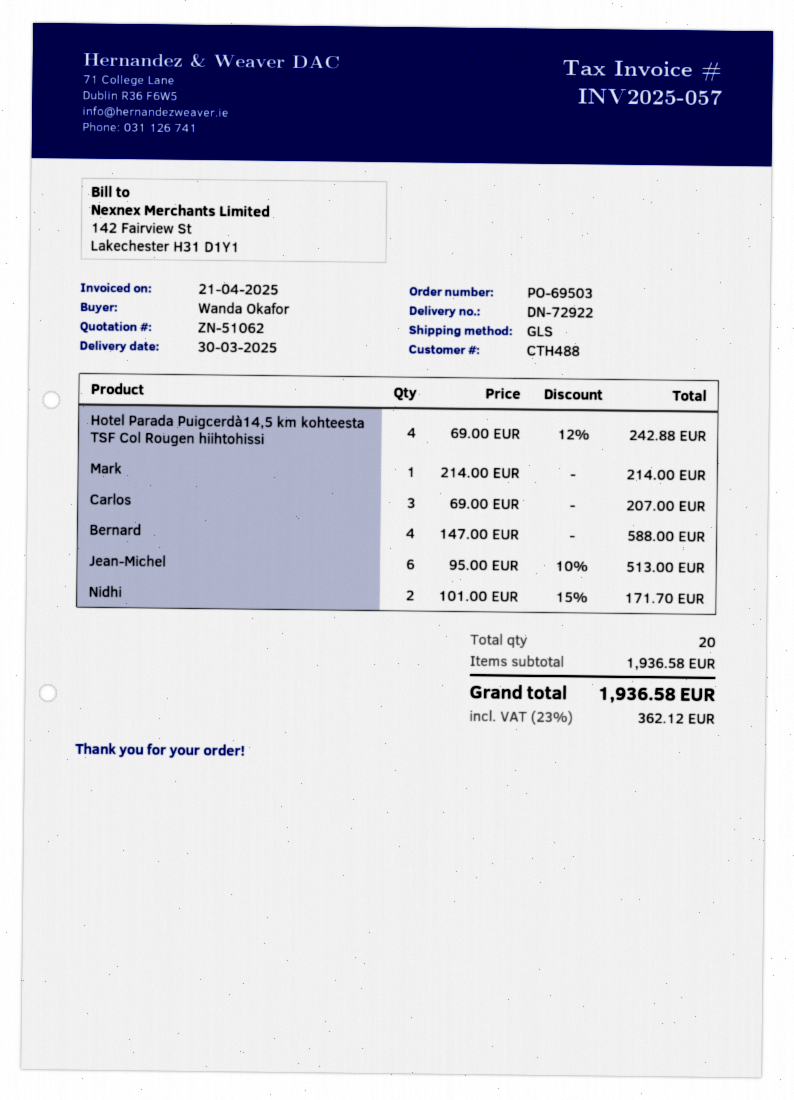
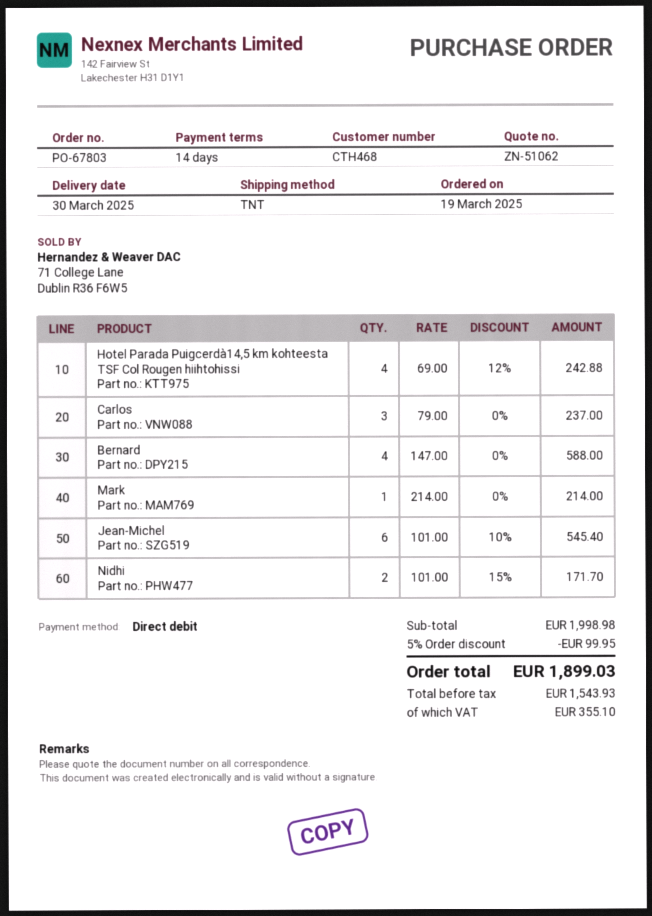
order number: PO-69503 -> PO-67803
customer number: CTH488 -> CTH468
shipping method: GLS -> TNT
Carlos: 3 x 69.00 = 207.00 -> 3 x 79.00 = 237.00
Jean-Michel: 6 x 95.00 - 10% = 513.00 -> 6 x 101.00 - 10% = 545.40
subtotal: 1936.58 -> 1998.98
discount: none -> 5% = 99.95
tax: 362.12 -> 355.10
total: 1936.58 -> 1899.03

